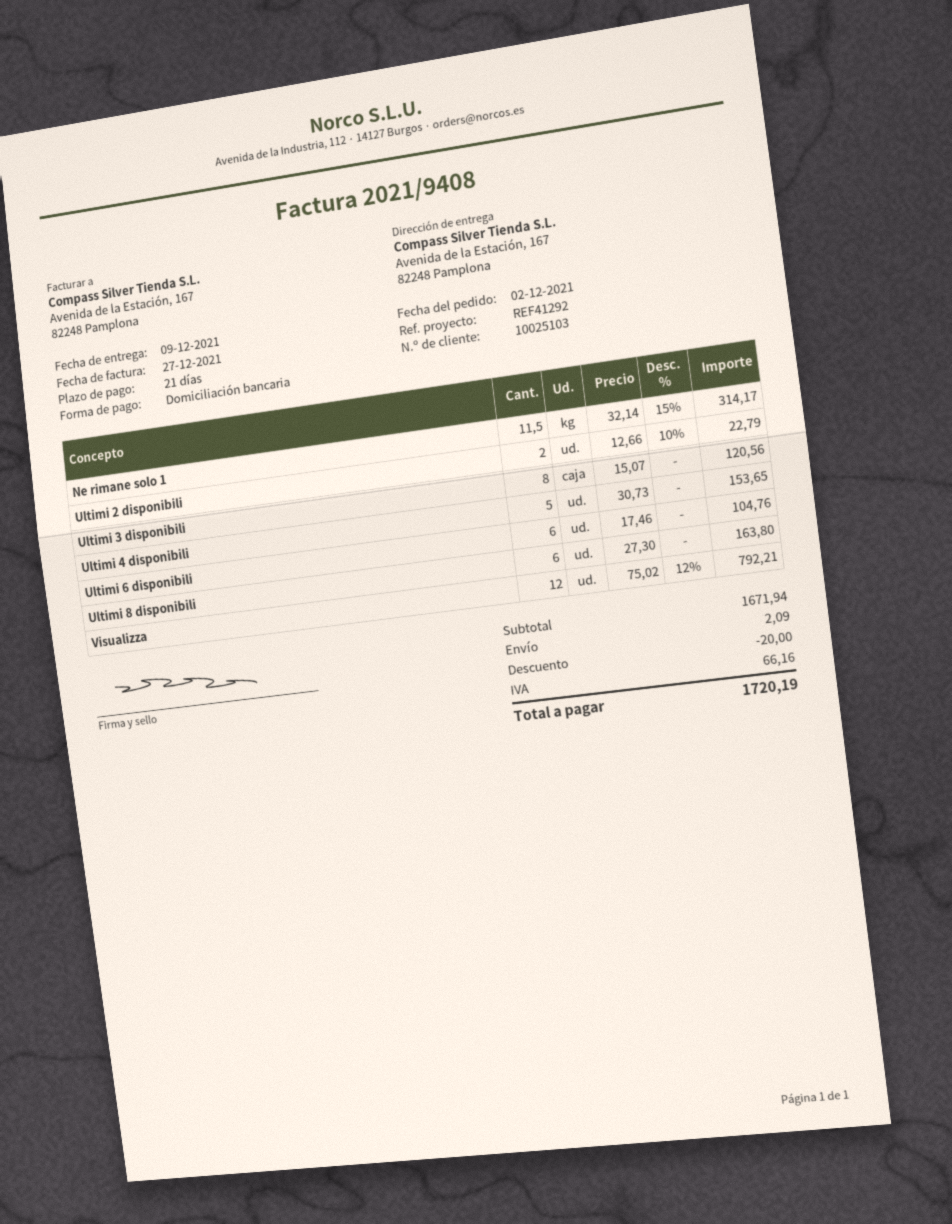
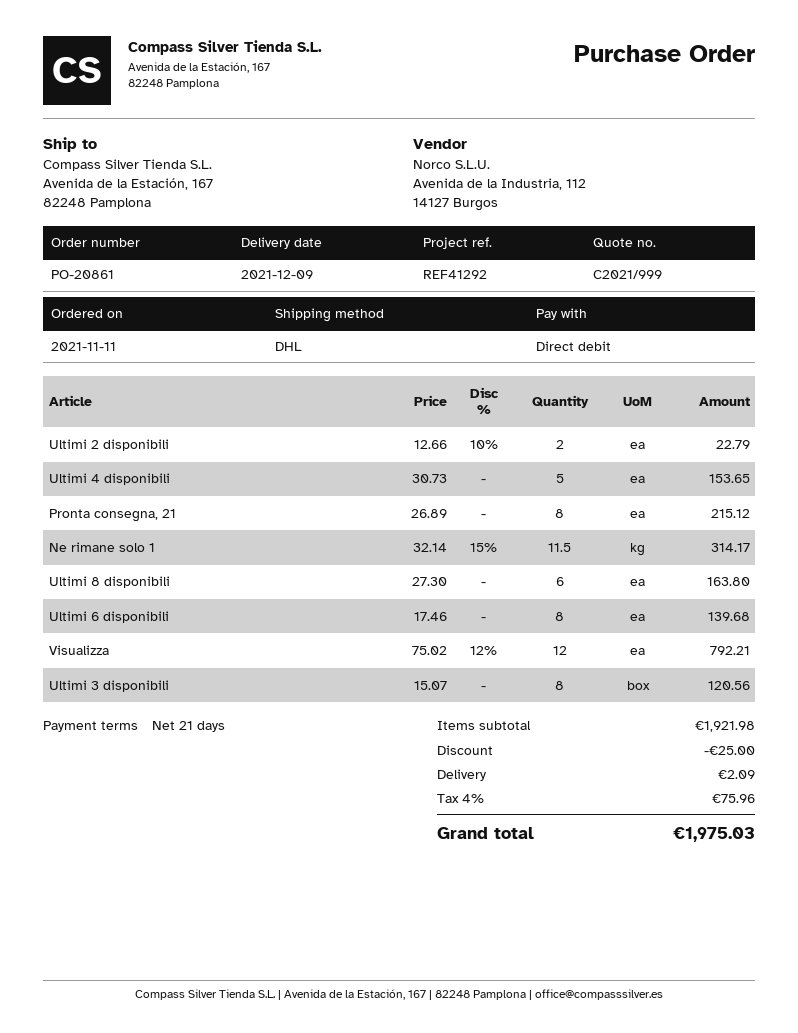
order date: 2021-12-02 -> 2021-11-11
Ultimi 6 disponibili: 6 x 17.46 = 104.76 -> 8 x 17.46 = 139.68
Pronta consegna, 21: none -> 8 x 26.89 = 215.12
subtotal: 1671.94 -> 1921.98
discount: 20.00 -> 25.00
tax: 66.16 -> 75.96
total: 1720.19 -> 1975.03

